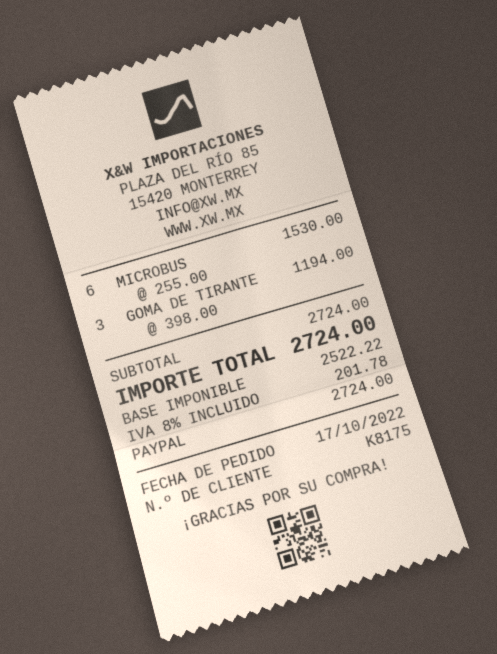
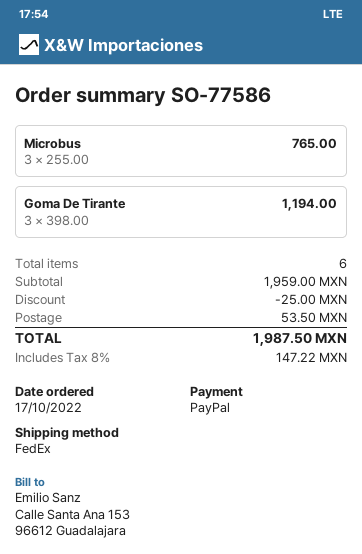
MICROBUS: 6 x 255.00 = 1530.00 -> 3 x 255.00 = 765.00
subtotal: 2724.00 -> 1959.00
discount: none -> 25.00
shipping: none -> 53.50
tax: 8% = 201.78 -> 8% = 147.22
total: 2724.00 -> 1987.50

